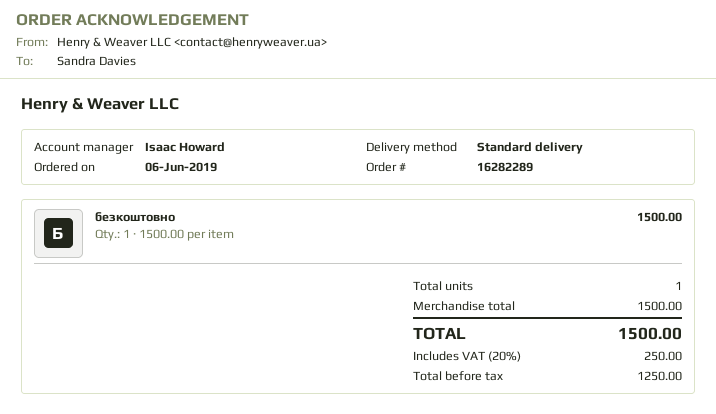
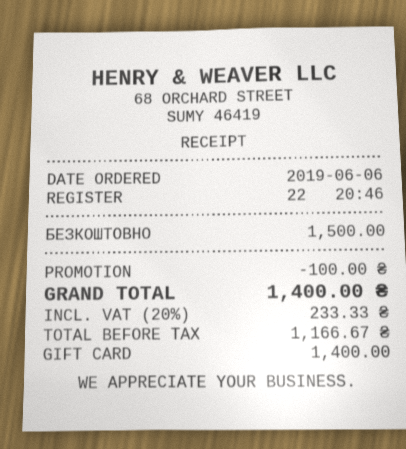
discount: none -> 100.00
net: 1250.00 -> 1166.67
tax: 20% = 250.00 -> 20% = 233.33
total: 1500.00 -> 1400.00

